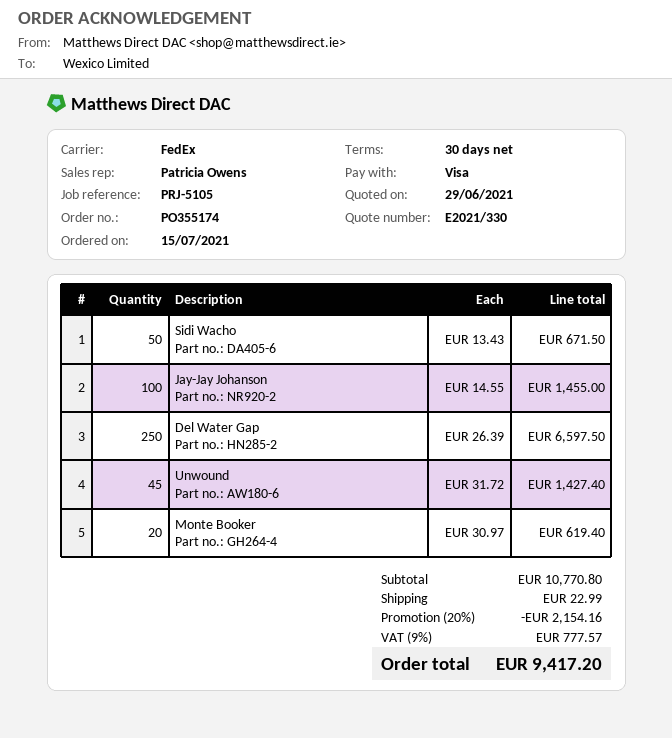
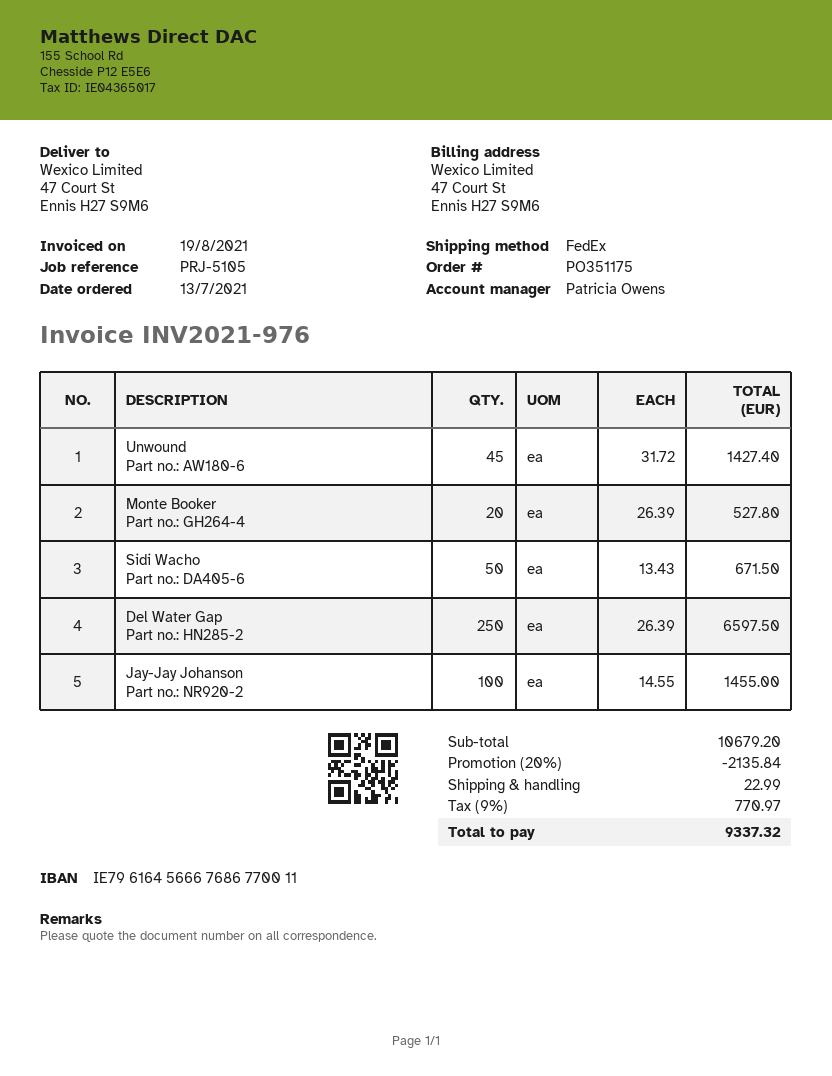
order number: PO355174 -> PO351175
order date: 2021-07-15 -> 2021-07-13
Monte Booker: 20 x 30.97 = 619.40 -> 20 x 26.39 = 527.80
subtotal: 10770.80 -> 10679.20
discount: 20% = 2154.16 -> 20% = 2135.84
tax: 9% = 777.57 -> 9% = 770.97
total: 9417.20 -> 9337.32

